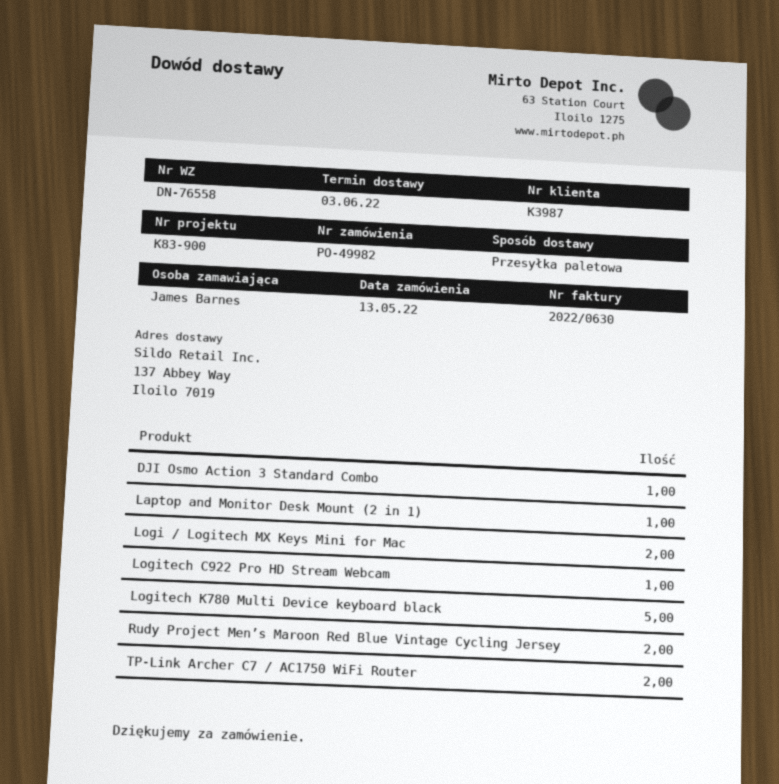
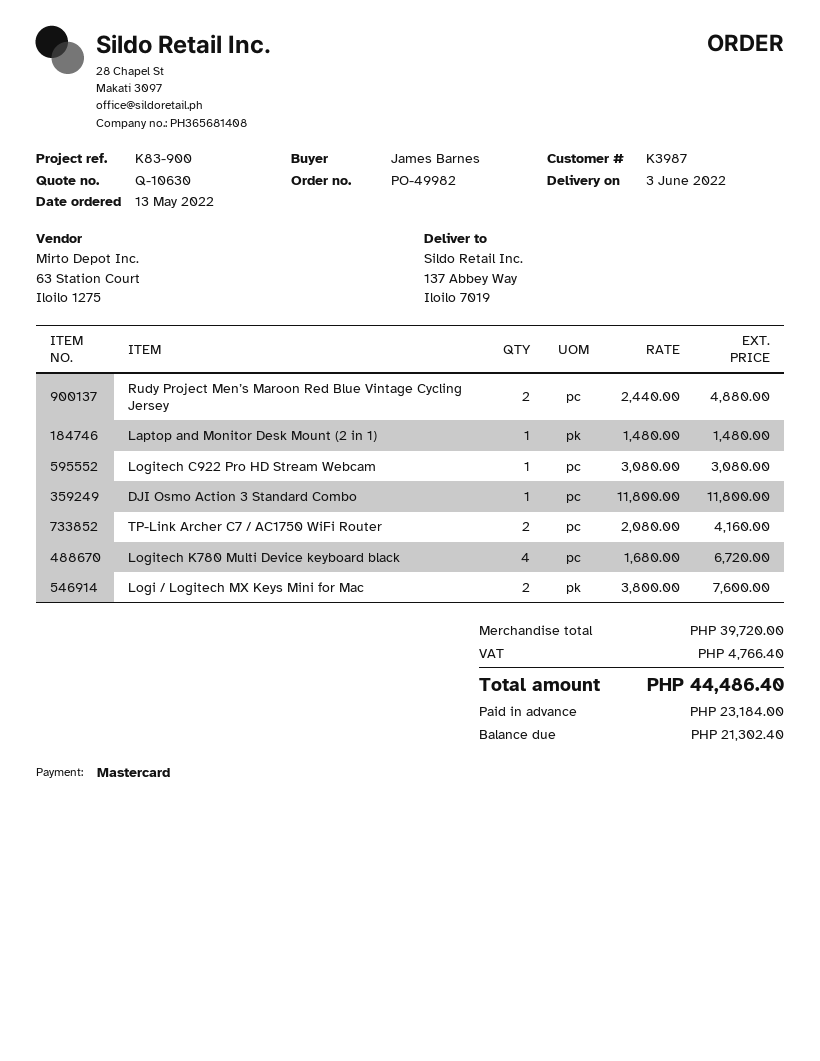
Logitech K780 Multi Device keyboard black: 5 -> 4

